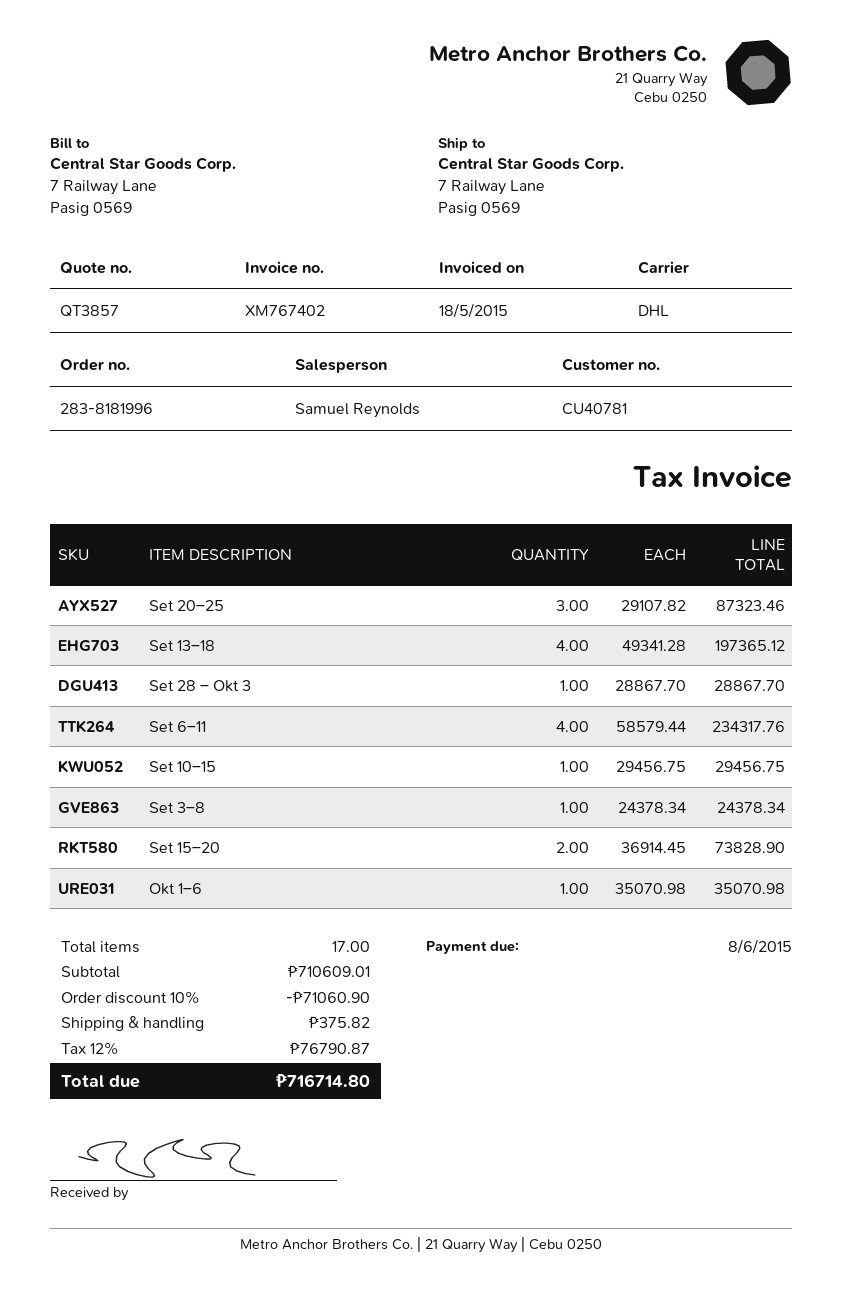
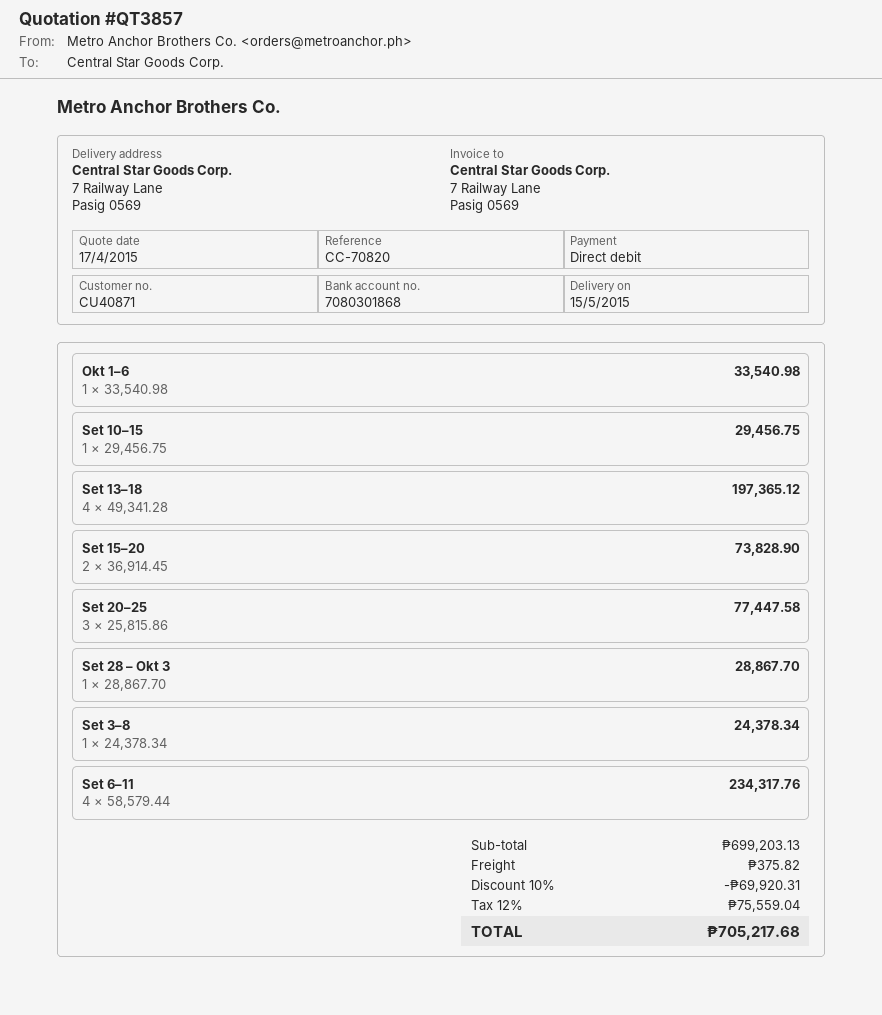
customer number: CU40781 -> CU40871
Set 20–25: 3 x 29107.82 = 87323.46 -> 3 x 25815.86 = 77447.58
Okt 1–6: 1 x 35070.98 = 35070.98 -> 1 x 33540.98 = 33540.98
subtotal: 710609.01 -> 699203.13
discount: 10% = 71060.90 -> 10% = 69920.31
tax: 12% = 76790.87 -> 12% = 75559.04
total: 716714.80 -> 705217.68

